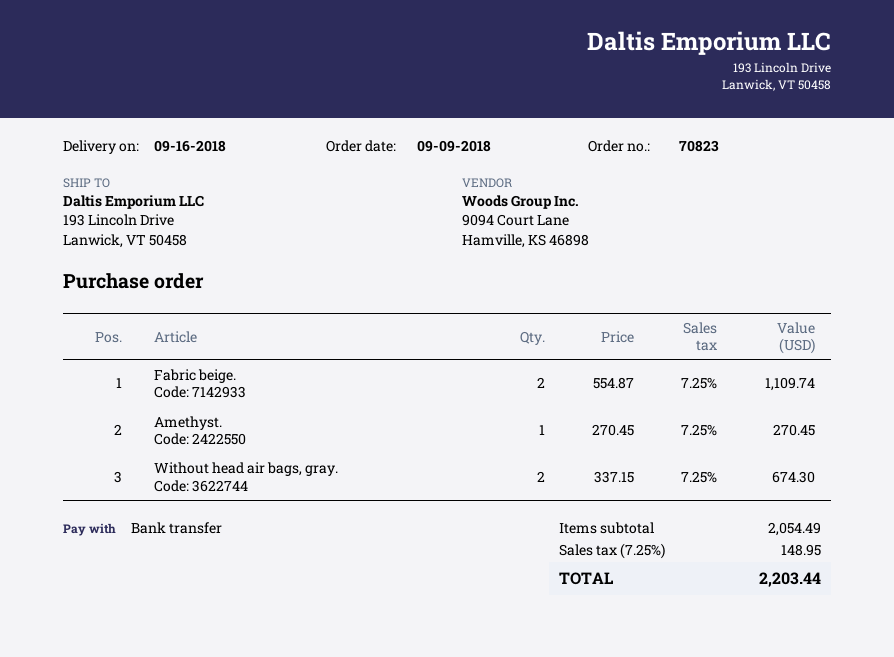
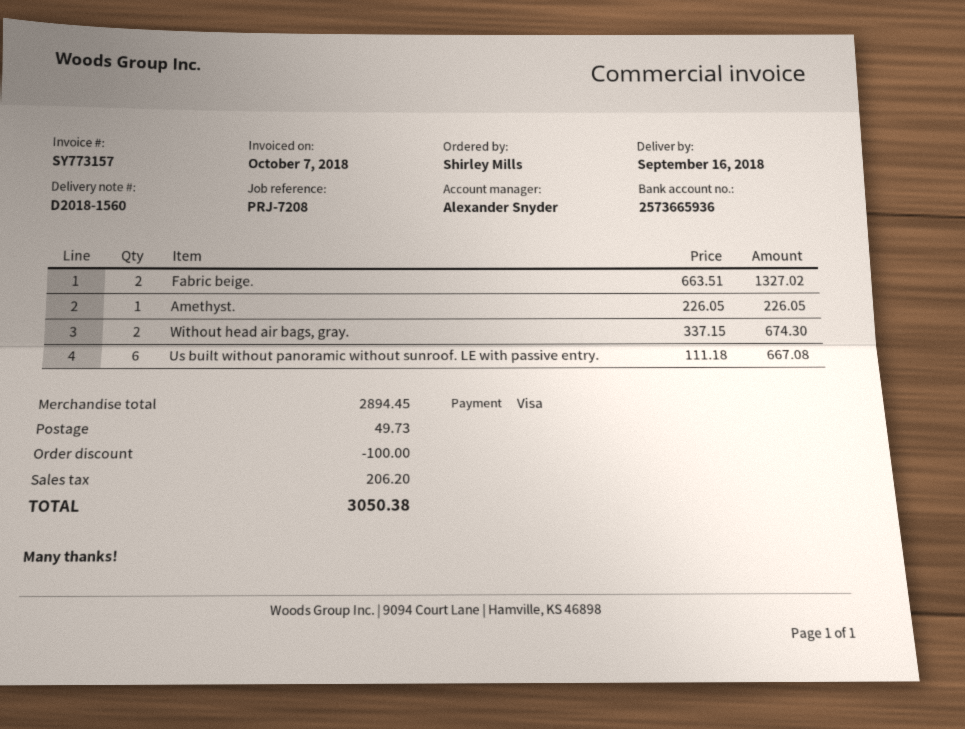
payment method: bank transfer -> Visa
Fabric beige.: 2 x 554.87 = 1109.74 -> 2 x 663.51 = 1327.02
Amethyst.: 1 x 270.45 = 270.45 -> 1 x 226.05 = 226.05
Us built without panoramic without sunroof. LE with passive entry.: none -> 6 x 111.18 = 667.08
subtotal: 2054.49 -> 2894.45
discount: none -> 100.00
shipping: none -> 49.73
tax: 148.95 -> 206.20
total: 2203.44 -> 3050.38

